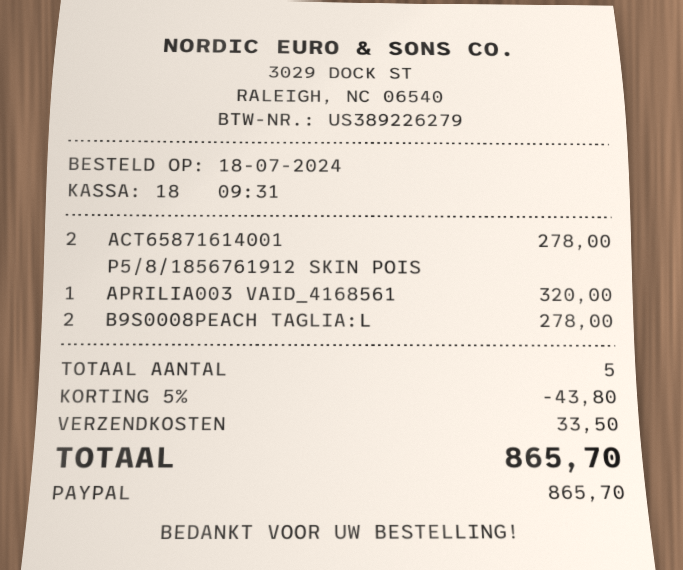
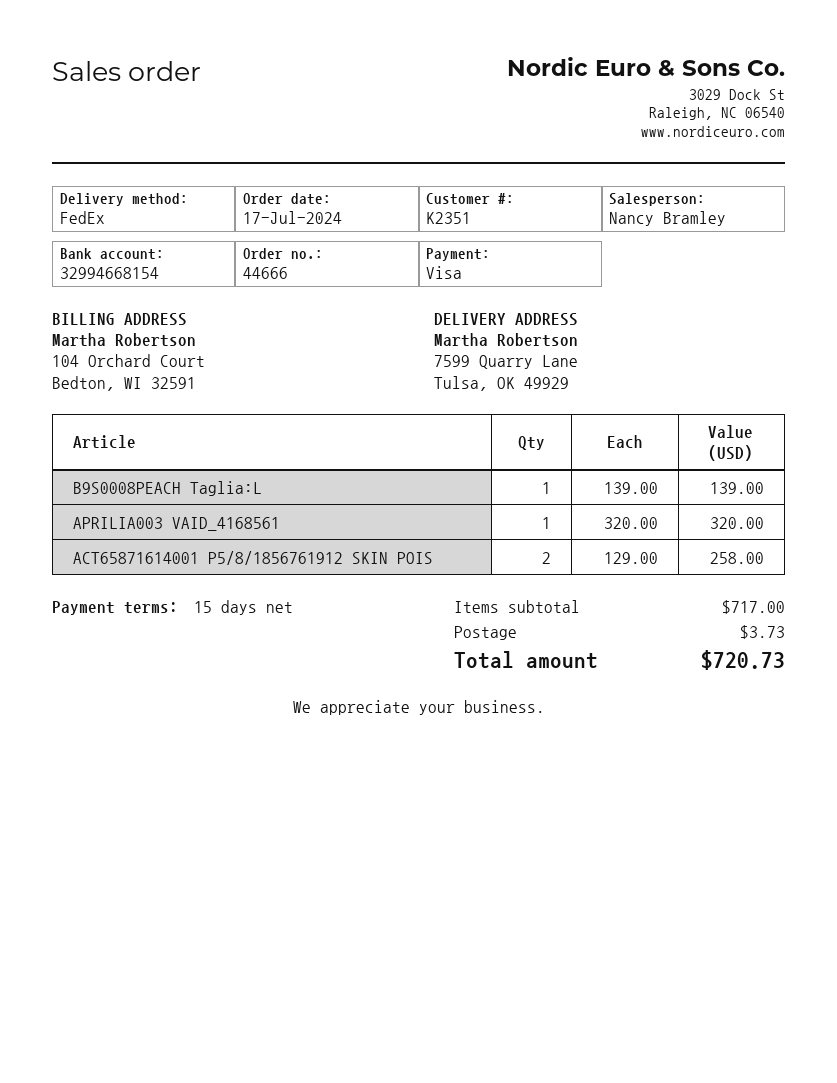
order date: 2024-07-18 -> 2024-07-17
payment method: PayPal -> Visa
ACT65871614001 P5/8/1856761912 SKIN POIS: 2 for 278.00 -> 2 for 258.00
B9S0008PEACH TAGLIA:L: 2 for 278.00 -> 1 for 139.00
discount: 5% = 43.80 -> none
shipping: 33.50 -> 3.73
total: 865.70 -> 720.73

